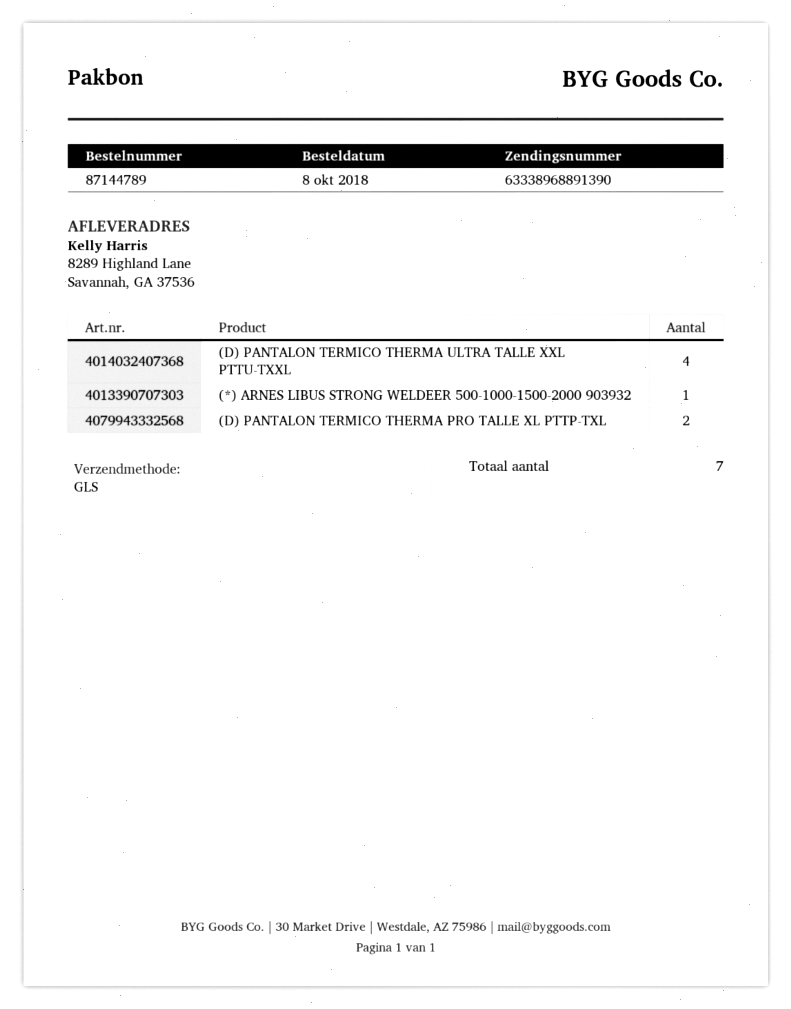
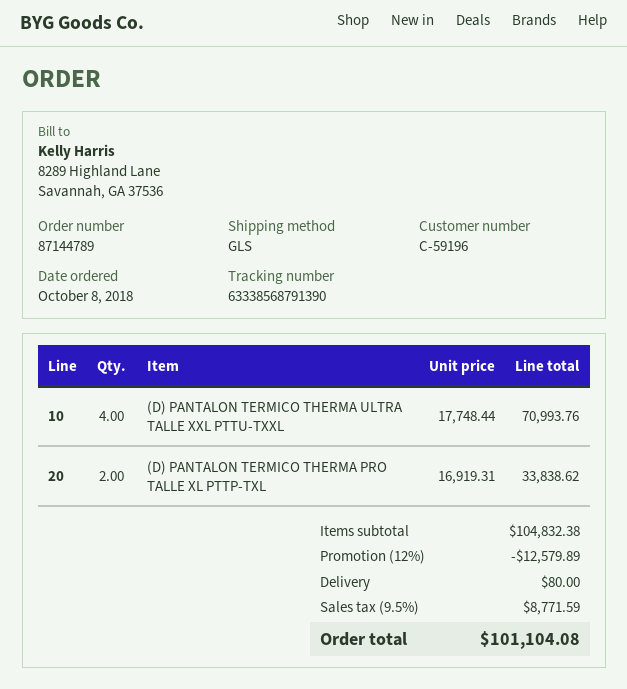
tracking number: 63338968891390 -> 63338568791390
(*) ARNES LIBUS STRONG WELDEER 500-1000-1500-2000 903932: 1 -> none

